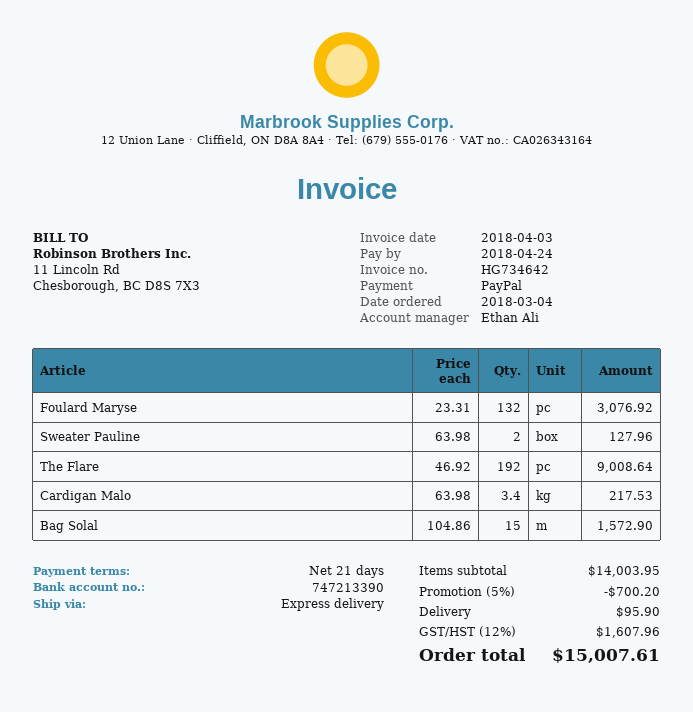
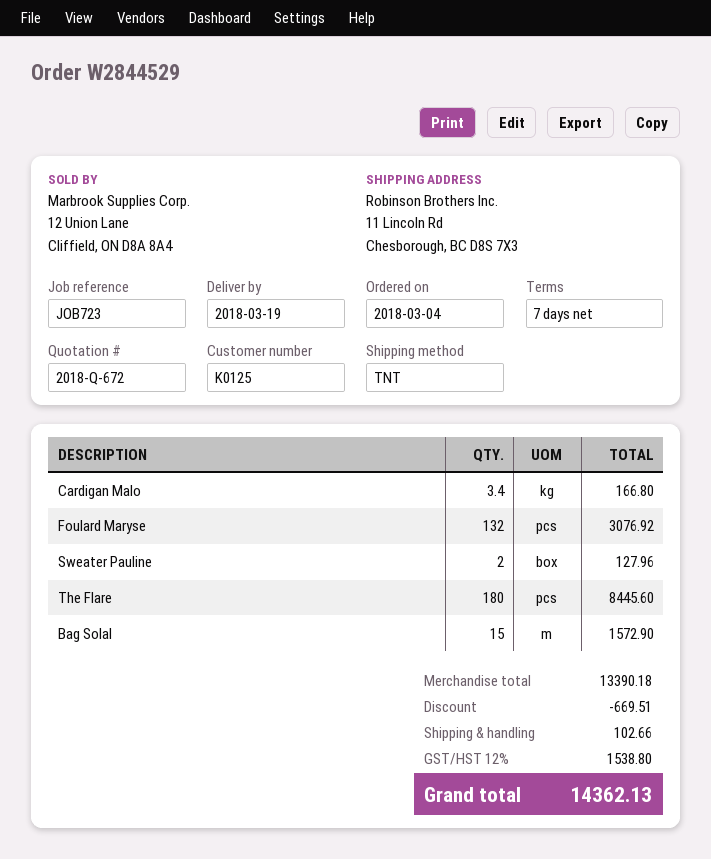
payment terms: 21 days -> 7 days
shipping method: express -> TNT
The Flare: 192 for 9008.64 -> 180 for 8445.60
Cardigan Malo: 3.4 for 217.53 -> 3.4 for 166.80
subtotal: 14003.95 -> 13390.18
discount: 700.20 -> 669.51
shipping: 95.90 -> 102.66
tax: 12% = 1607.96 -> 12% = 1538.80
total: 15007.61 -> 14362.13

